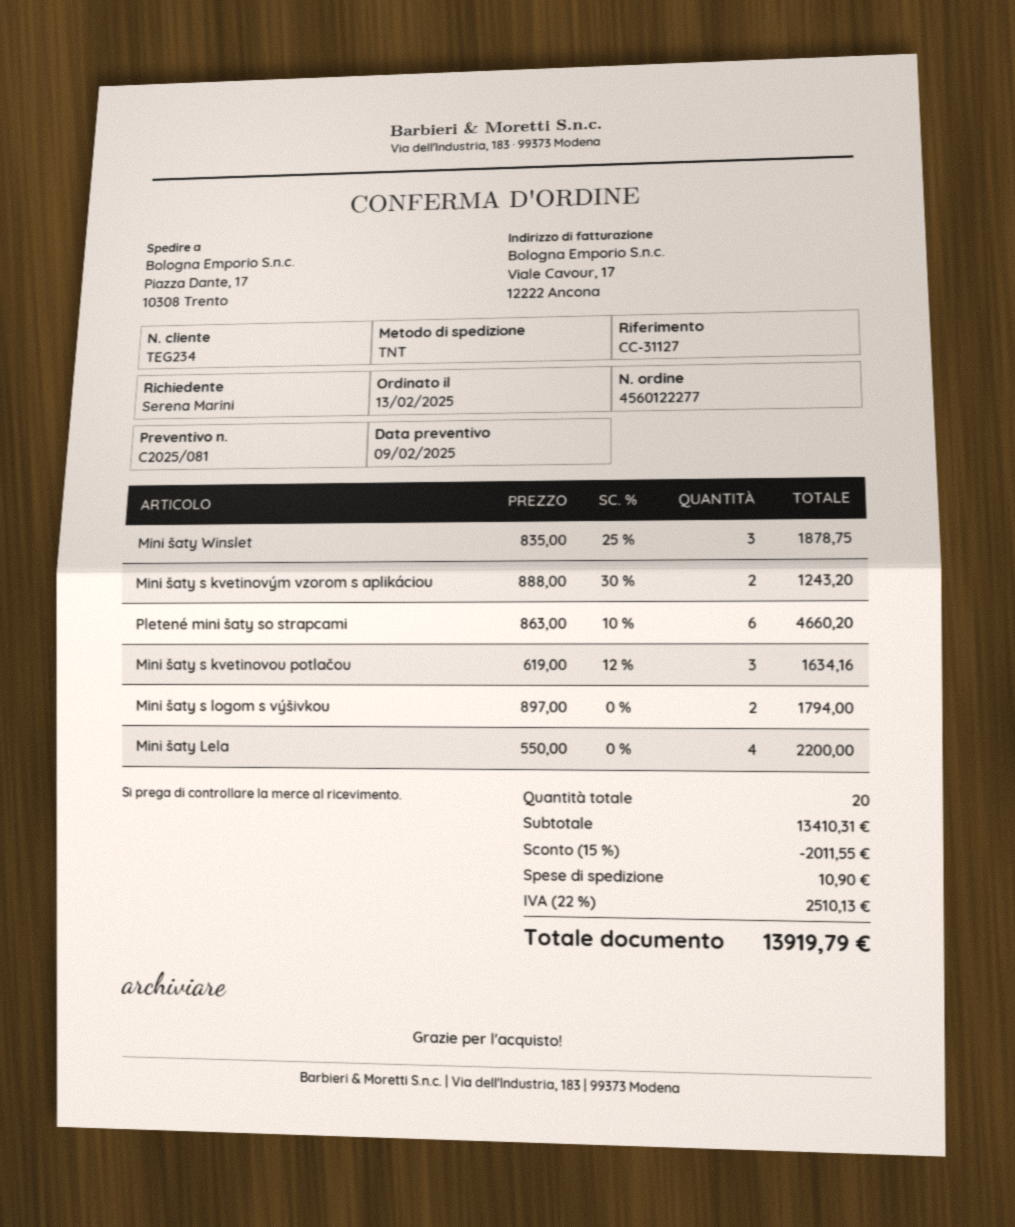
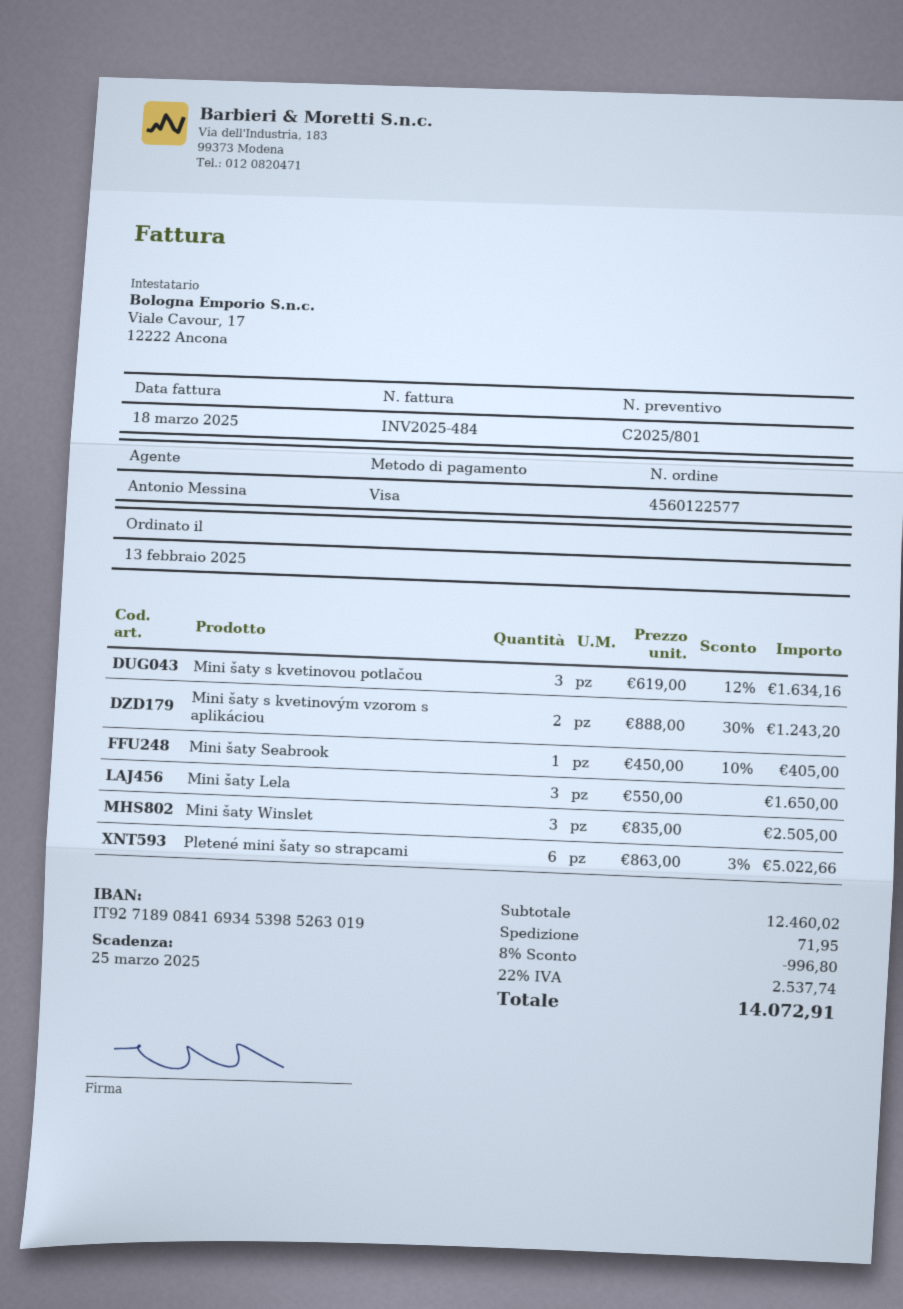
quote number: C2025/081 -> C2025/801
order number: 4560122277 -> 4560122577
Mini šaty Winslet: 3 x 835.00 - 25% = 1878.75 -> 3 x 835.00 = 2505.00
Pletené mini šaty so strapcami: 6 x 863.00 - 10% = 4660.20 -> 6 x 863.00 - 3% = 5022.66
Mini šaty s logom s výšivkou: 2 x 897.00 = 1794.00 -> none
Mini šaty Lela: 4 x 550.00 = 2200.00 -> 3 x 550.00 = 1650.00
Mini šaty Seabrook: none -> 1 x 450.00 - 10% = 405.00
subtotal: 13410.31 -> 12460.02
discount: 15% = 2011.55 -> 8% = 996.80
shipping: 10.90 -> 71.95
tax: 22% = 2510.13 -> 22% = 2537.74
total: 13919.79 -> 14072.91

